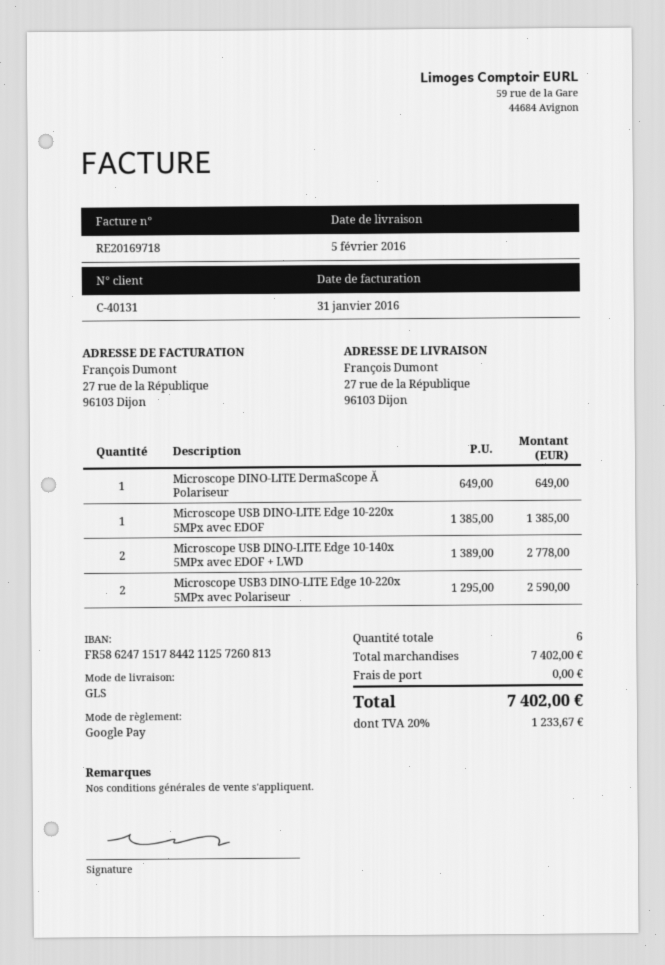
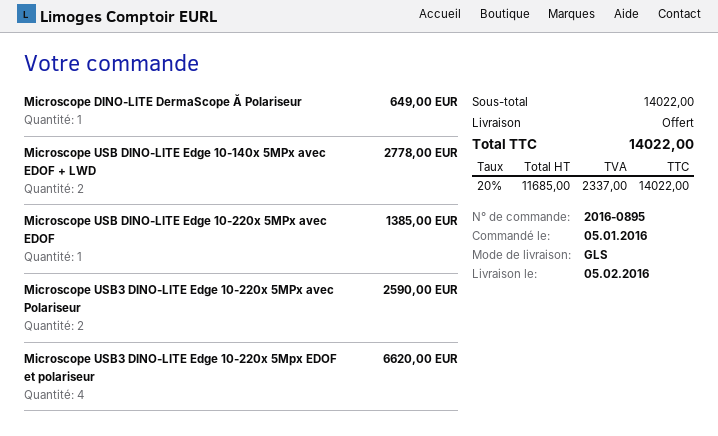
Microscope USB3 DINO-LITE Edge 10-220x 5Mpx EDOF et polariseur: none -> 4 for 6620.00
subtotal: 7402.00 -> 14022.00
tax: 20% = 1233.67 -> 20% = 2337.00
total: 7402.00 -> 14022.00

